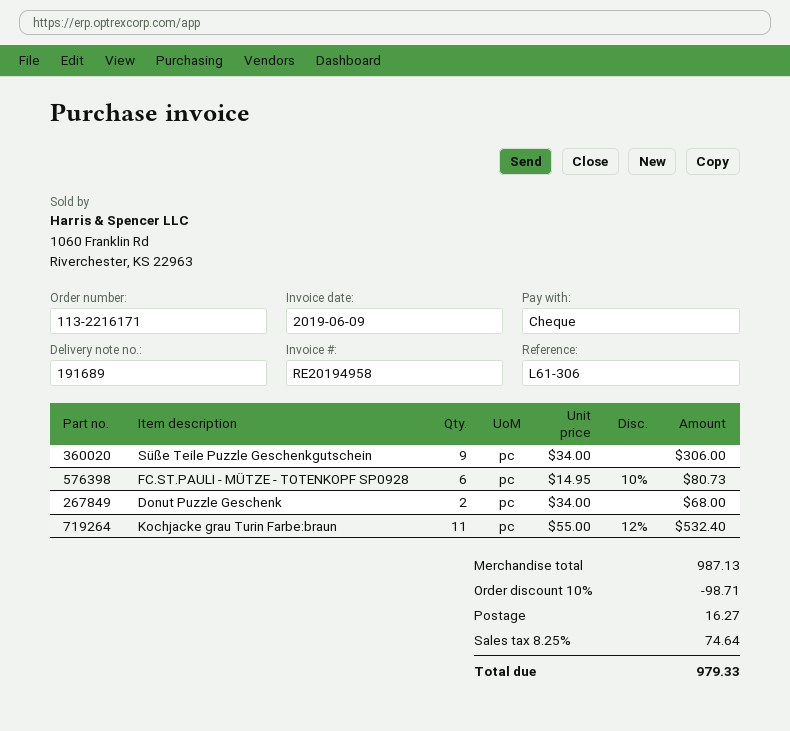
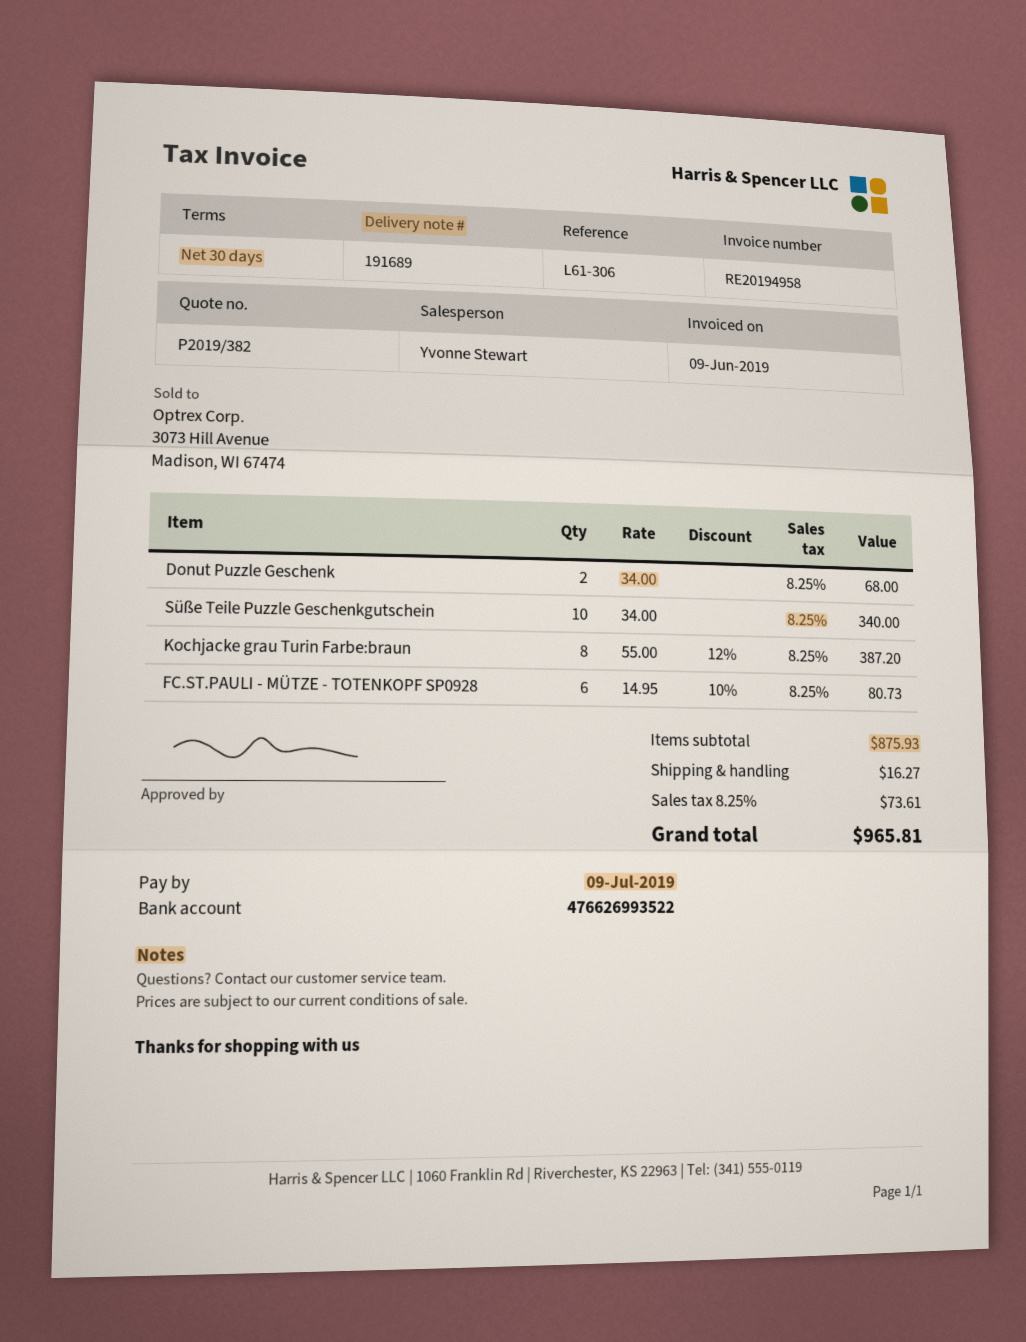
Süße Teile Puzzle Geschenkgutschein: 9 x 34.00 = 306.00 -> 10 x 34.00 = 340.00
Kochjacke grau Turin Farbe:braun: 11 x 55.00 - 12% = 532.40 -> 8 x 55.00 - 12% = 387.20
subtotal: 987.13 -> 875.93
discount: 10% = 98.71 -> none
tax: 8.25% = 74.64 -> 8.25% = 73.61
total: 979.33 -> 965.81

